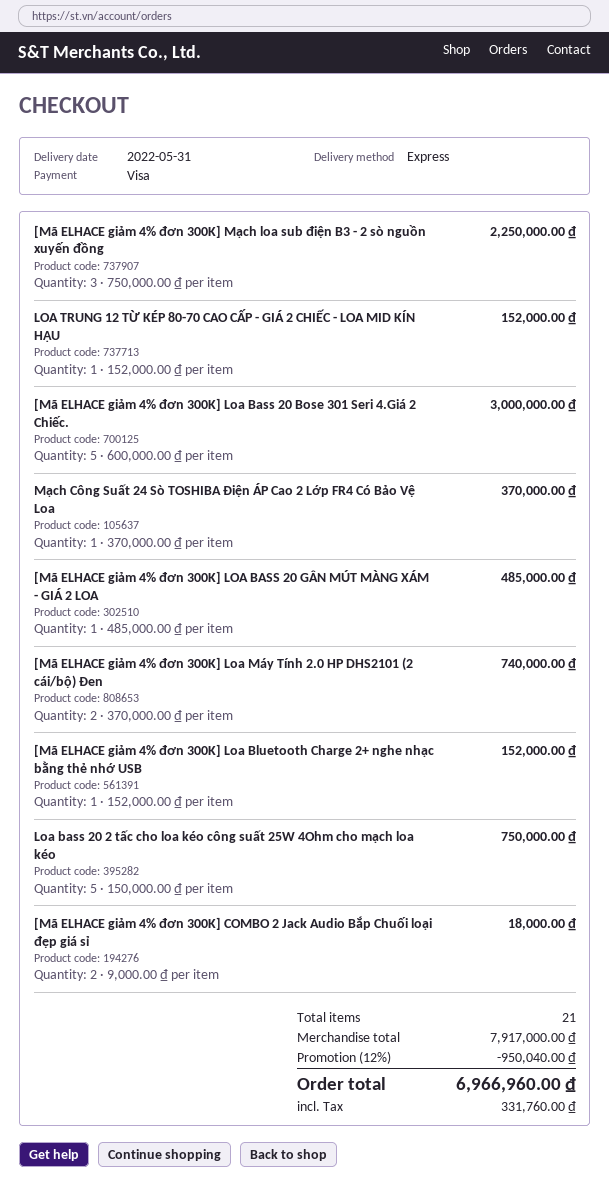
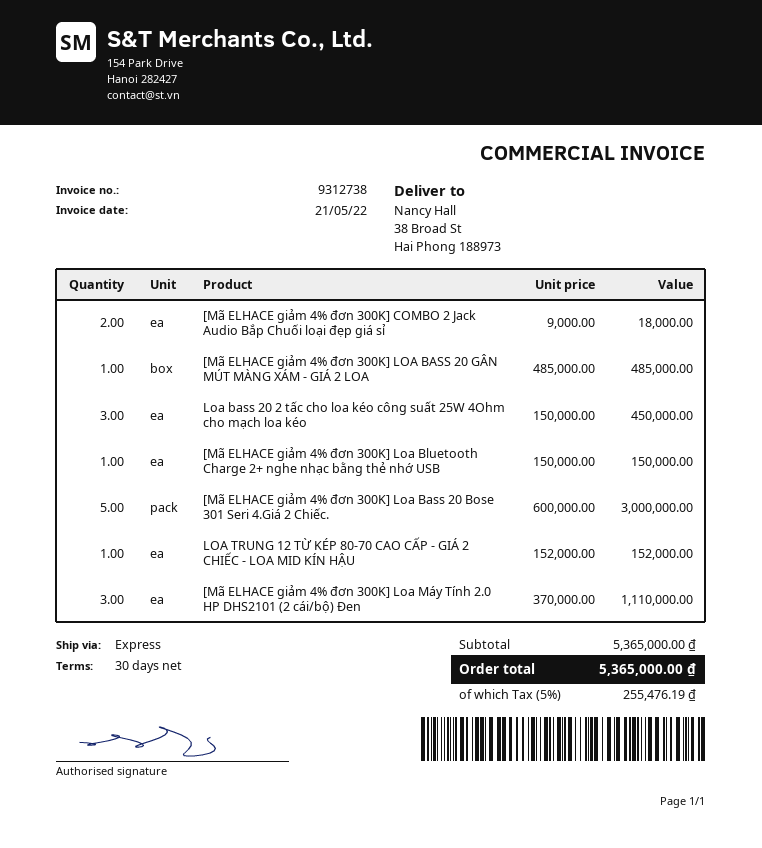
[Mã ELHACE giảm 4% đơn 300K] Mạch loa sub điện B3 - 2 sò nguồn xuyến đồng: 3 x 750000.00 = 2250000.00 -> none
Mạch Công Suất 24 Sò TOSHIBA Điện ÁP Cao 2 Lớp FR4 Có Bảo Vệ Loa: 1 x 370000.00 = 370000.00 -> none
[Mã ELHACE giảm 4% đơn 300K] Loa Máy Tính 2.0 HP DHS2101 (2 cái/bộ) Đen: 2 x 370000.00 = 740000.00 -> 3 x 370000.00 = 1110000.00
[Mã ELHACE giảm 4% đơn 300K] Loa Bluetooth Charge 2+ nghe nhạc bằng thẻ nhớ USB: 1 x 152000.00 = 152000.00 -> 1 x 150000.00 = 150000.00
Loa bass 20 2 tấc cho loa kéo công suất 25W 4Ohm cho mạch loa kéo: 5 x 150000.00 = 750000.00 -> 3 x 150000.00 = 450000.00
subtotal: 7917000.00 -> 5365000.00
discount: 12% = 950040.00 -> none
tax: 331760.00 -> 255476.19
total: 6966960.00 -> 5365000.00

